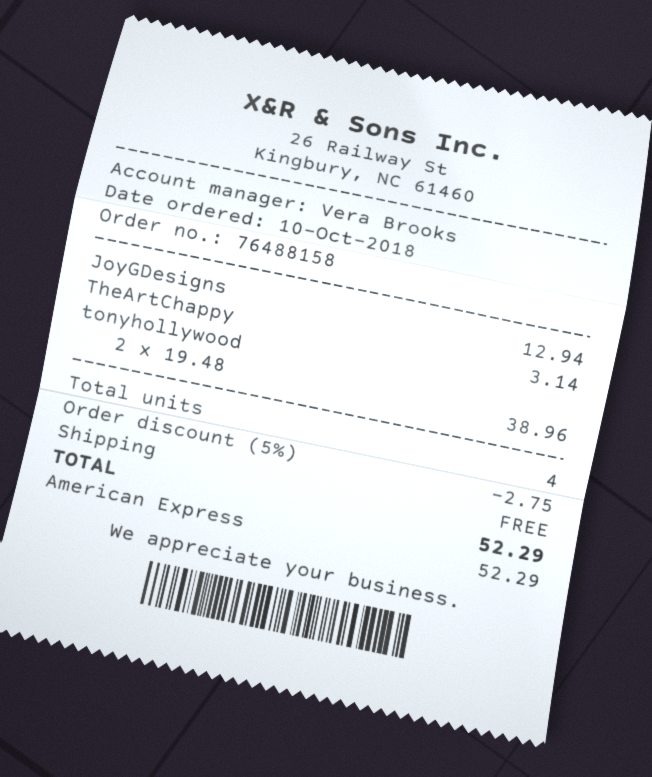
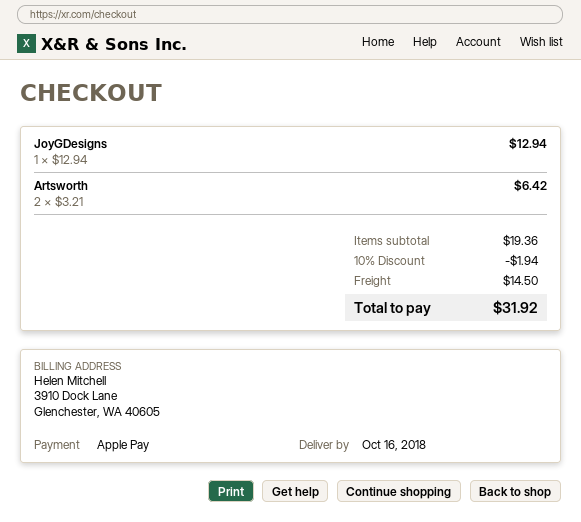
payment method: American Express -> Apple Pay
TheArtChappy: 1 x 3.14 = 3.14 -> none
tonyhollywood: 2 x 19.48 = 38.96 -> none
Artsworth: none -> 2 x 3.21 = 6.42
discount: 5% = 2.75 -> 10% = 1.94
shipping: 0.00 -> 14.50
total: 52.29 -> 31.92

